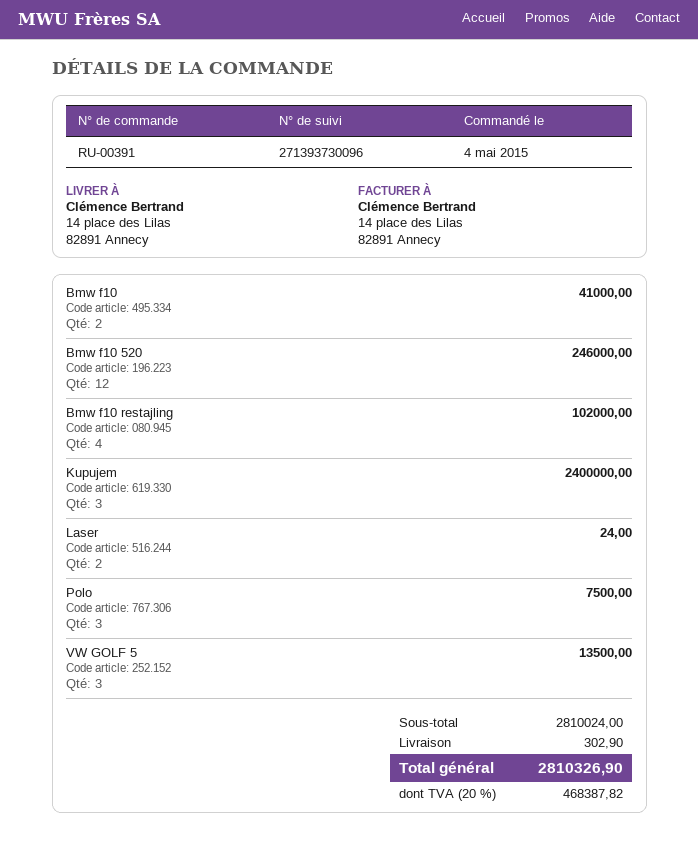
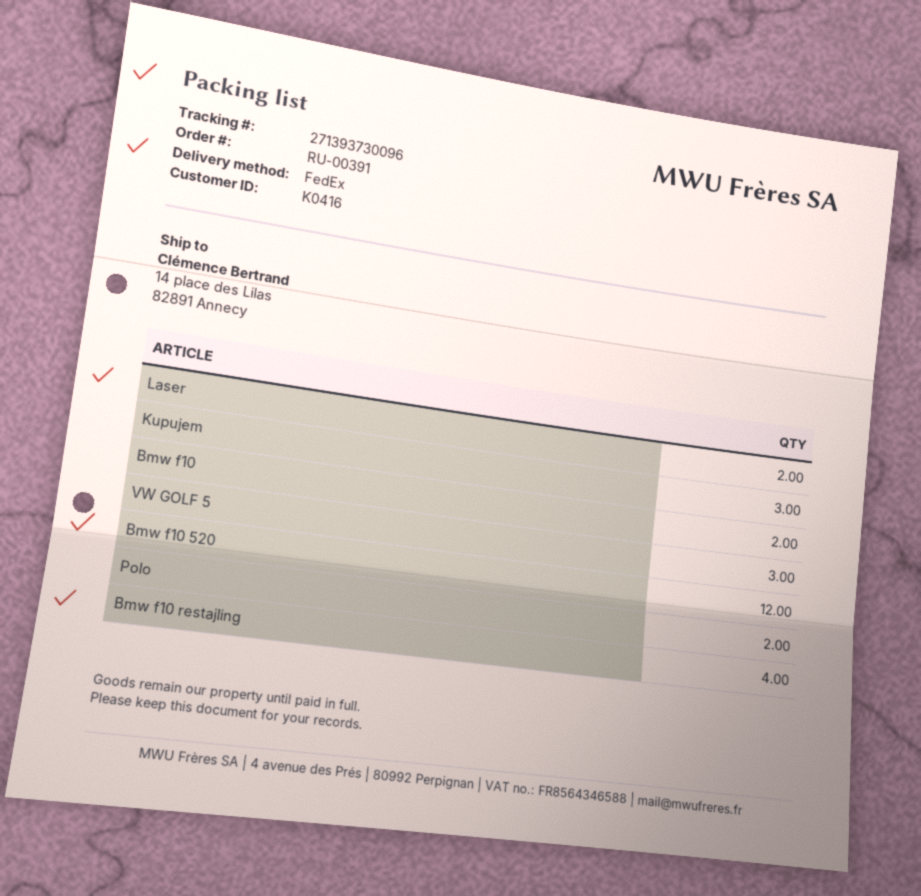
Polo: 3 -> 2

